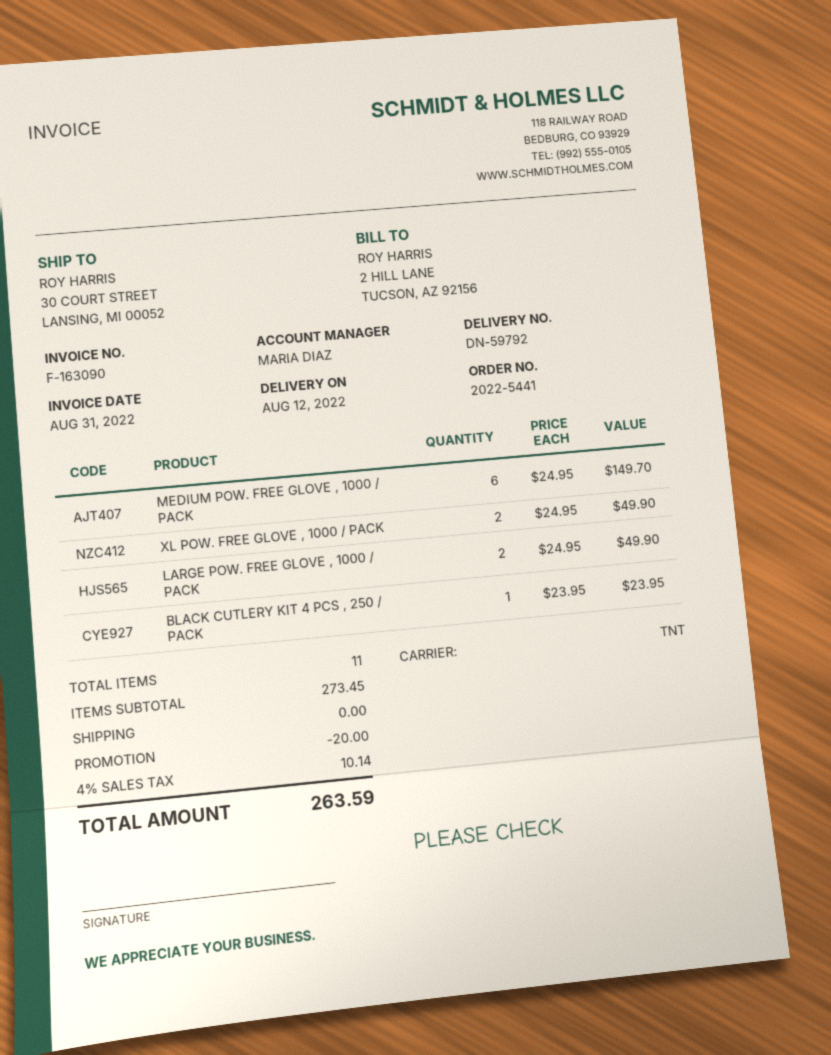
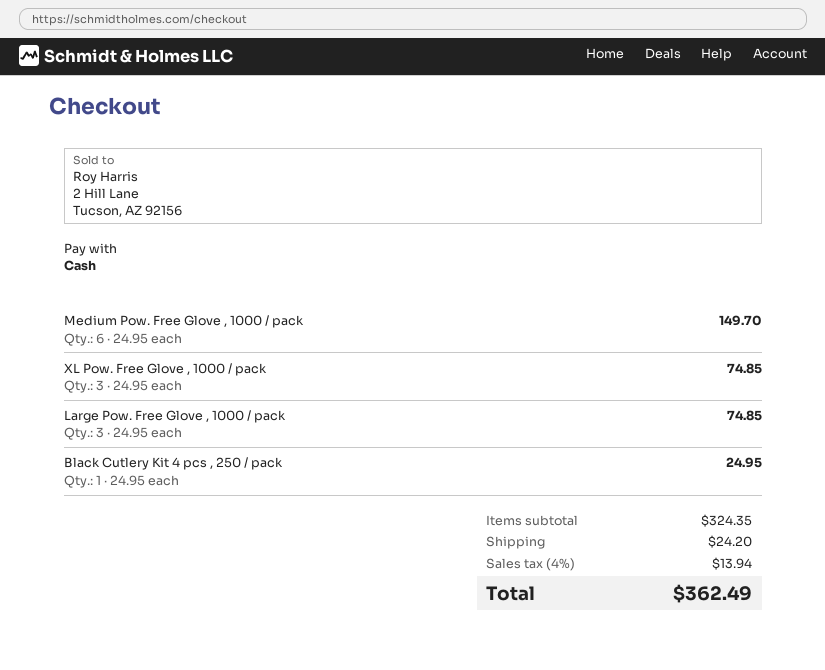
XL POW. FREE GLOVE , 1000 / PACK: 2 x 24.95 = 49.90 -> 3 x 24.95 = 74.85
LARGE POW. FREE GLOVE , 1000 / PACK: 2 x 24.95 = 49.90 -> 3 x 24.95 = 74.85
BLACK CUTLERY KIT 4 PCS , 250 / PACK: 1 x 23.95 = 23.95 -> 1 x 24.95 = 24.95
subtotal: 273.45 -> 324.35
discount: 20.00 -> none
shipping: 0.00 -> 24.20
tax: 4% = 10.14 -> 4% = 13.94
total: 263.59 -> 362.49

